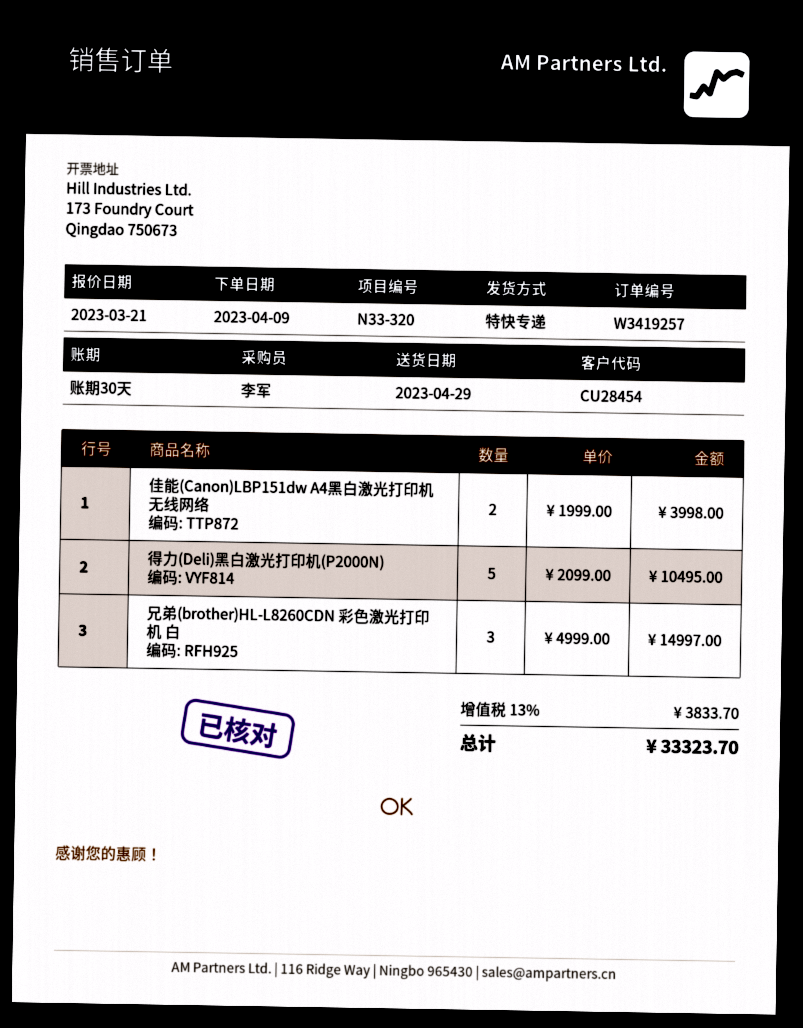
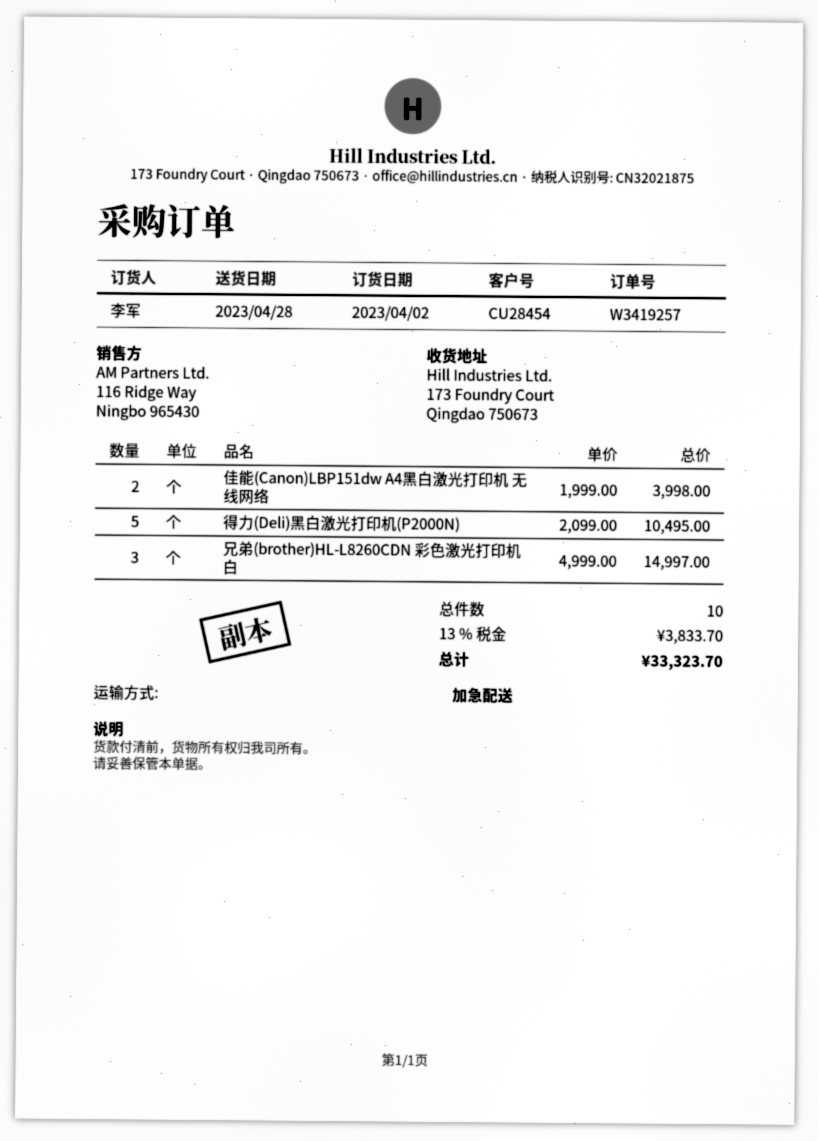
order date: 2023-04-09 -> 2023-04-02
delivery date: 2023-04-29 -> 2023-04-28

